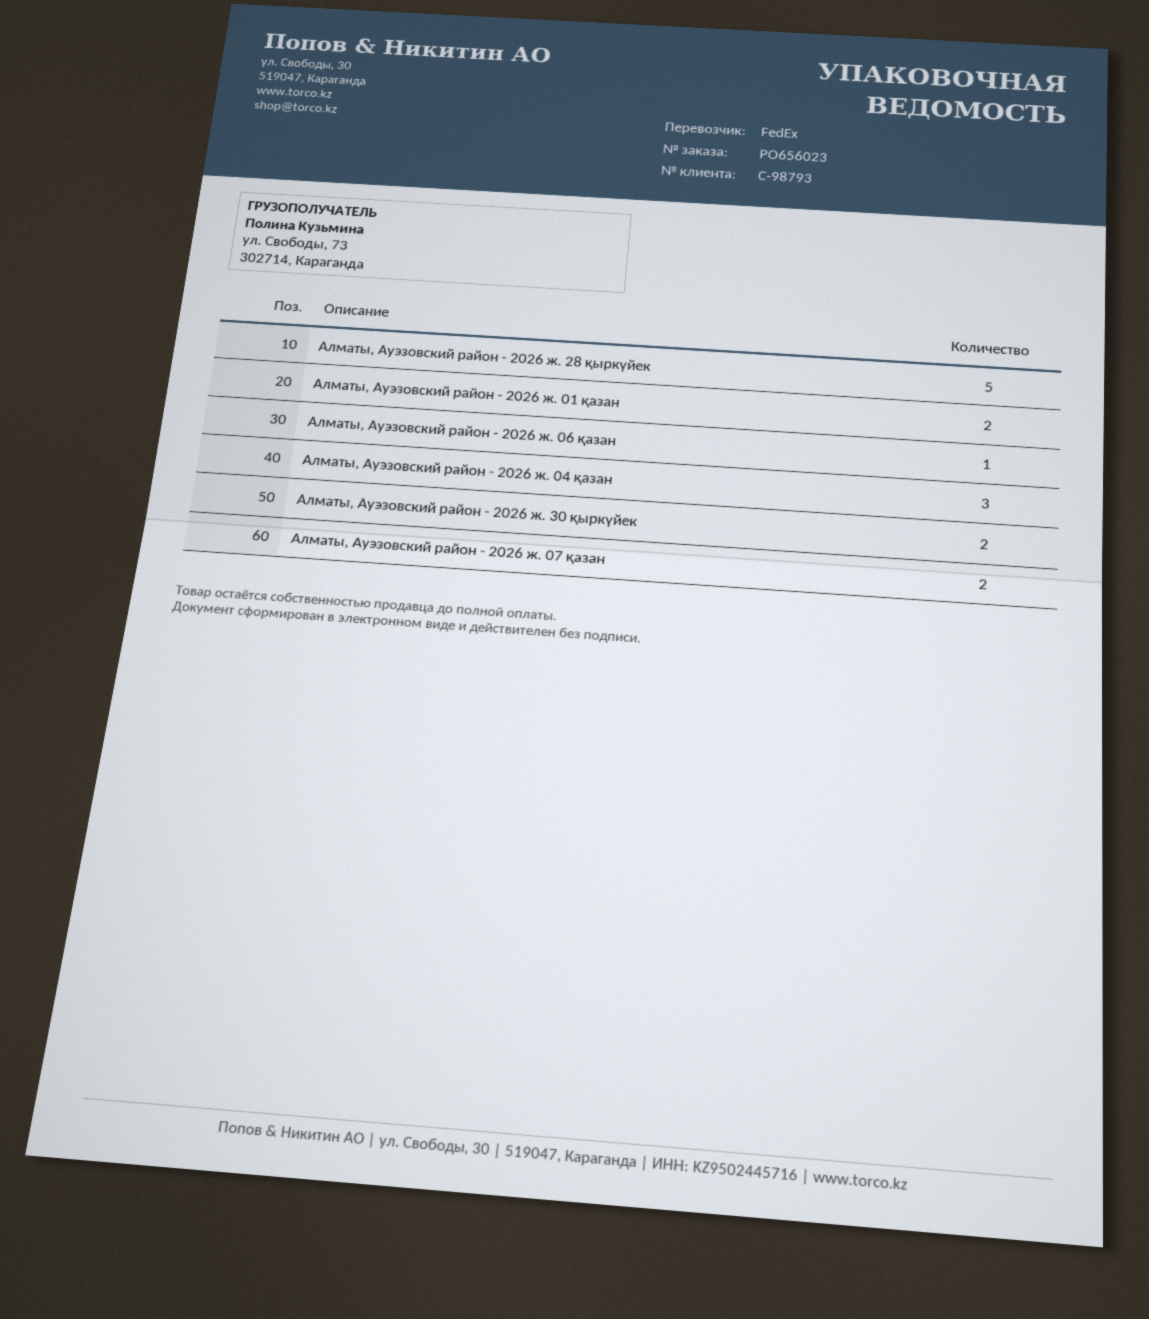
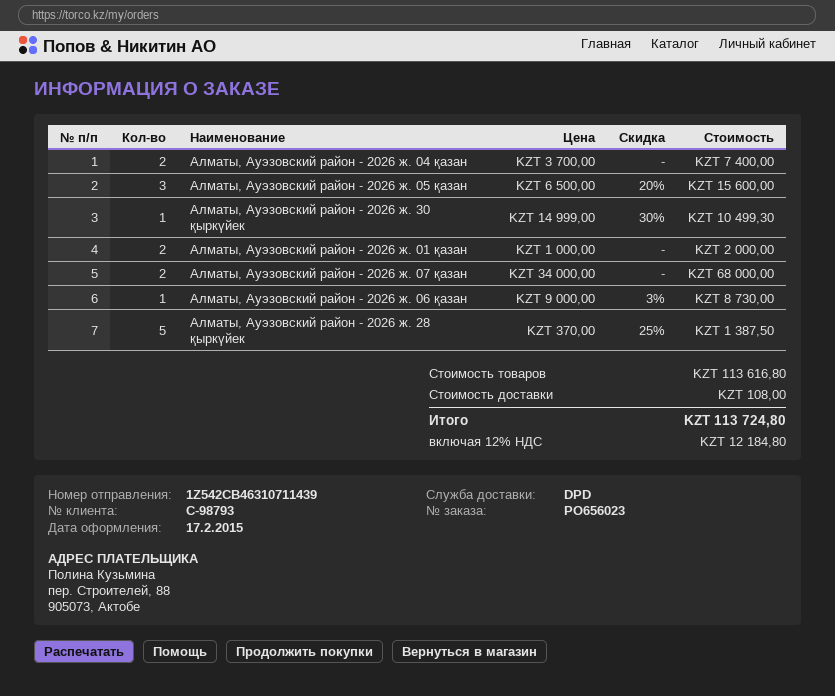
shipping method: FedEx -> DPD
Алматы, Ауэзовский район - 2026 ж. 04 қазан: 3 -> 2
Алматы, Ауэзовский район - 2026 ж. 30 қыркүйек: 2 -> 1
Алматы, Ауэзовский район - 2026 ж. 05 қазан: none -> 3

